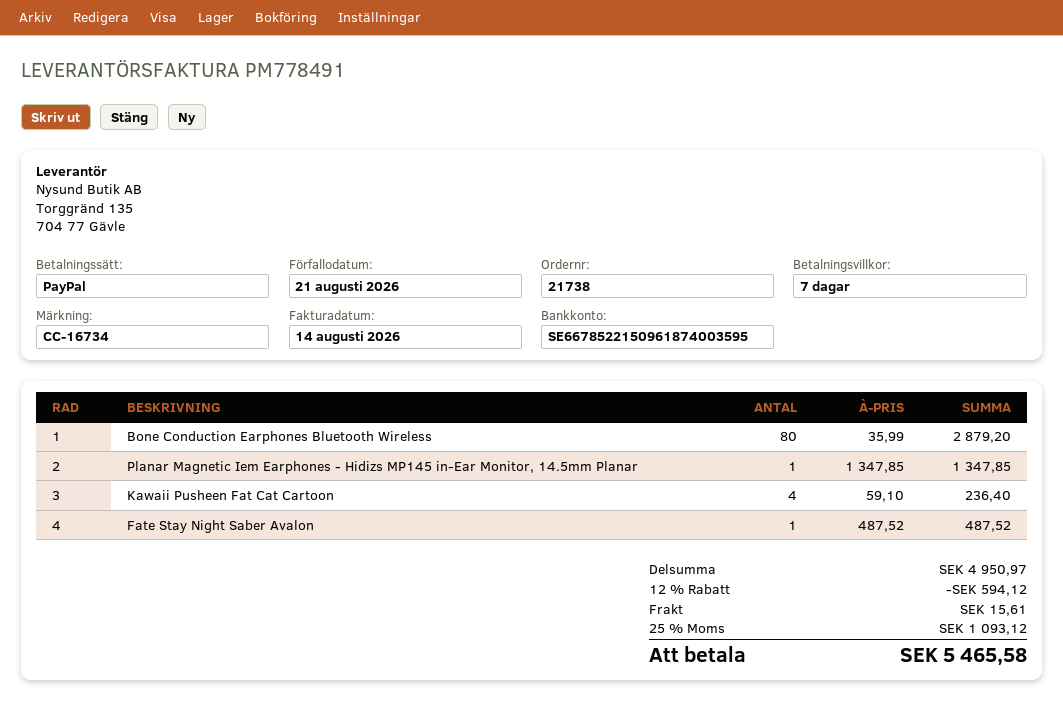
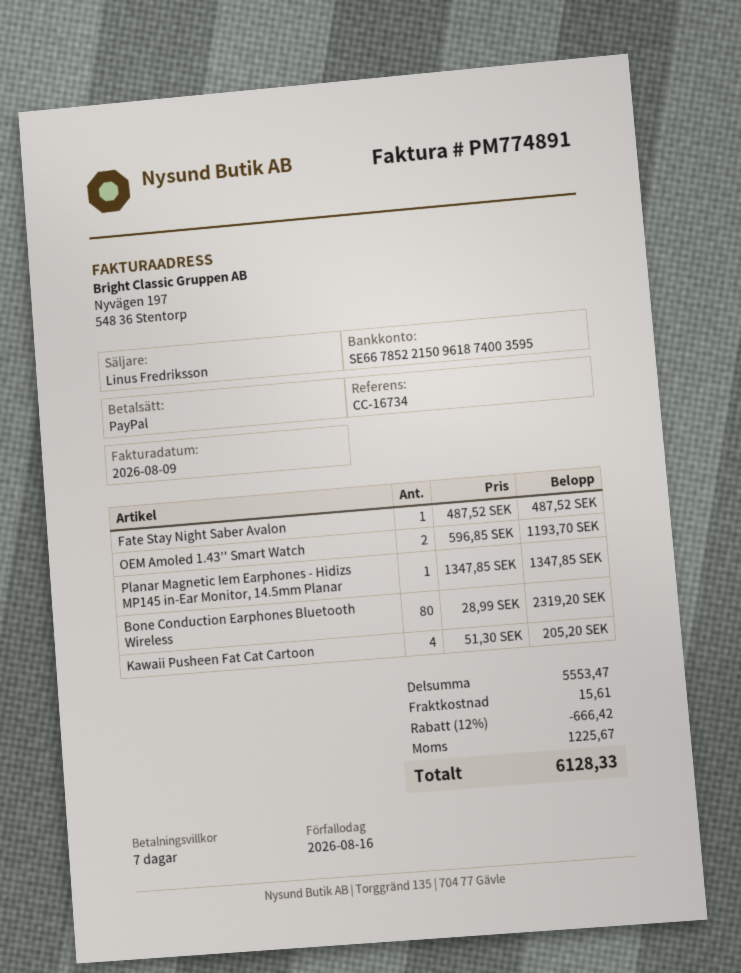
invoice number: PM778491 -> PM774891
invoice date: 2026-08-14 -> 2026-08-09
due date: 2026-08-21 -> 2026-08-16
Bone Conduction Earphones Bluetooth Wireless: 80 x 35.99 = 2879.20 -> 80 x 28.99 = 2319.20
Kawaii Pusheen Fat Cat Cartoon: 4 x 59.10 = 236.40 -> 4 x 51.30 = 205.20
OEM Amoled 1.43'' Smart Watch: none -> 2 x 596.85 = 1193.70
subtotal: 4950.97 -> 5553.47
discount: 12% = 594.12 -> 12% = 666.42
tax: 1093.12 -> 1225.67
total: 5465.58 -> 6128.33

